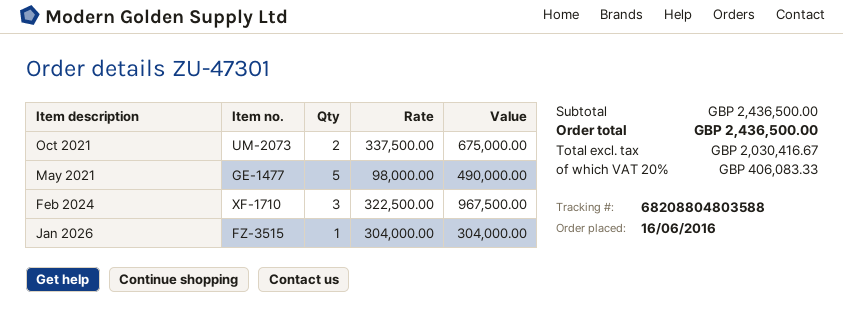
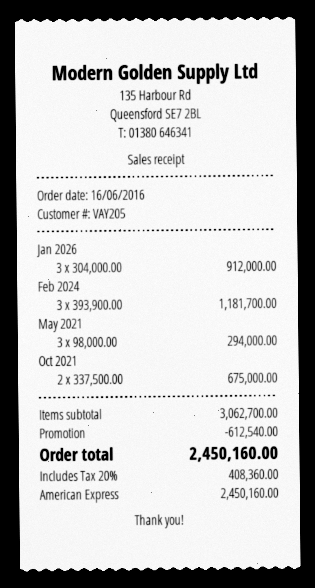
May 2021: 5 x 98000.00 = 490000.00 -> 3 x 98000.00 = 294000.00
Feb 2024: 3 x 322500.00 = 967500.00 -> 3 x 393900.00 = 1181700.00
Jan 2026: 1 x 304000.00 = 304000.00 -> 3 x 304000.00 = 912000.00
subtotal: 2436500.00 -> 3062700.00
discount: none -> 612540.00
tax: 20% = 406083.33 -> 20% = 408360.00
total: 2436500.00 -> 2450160.00

